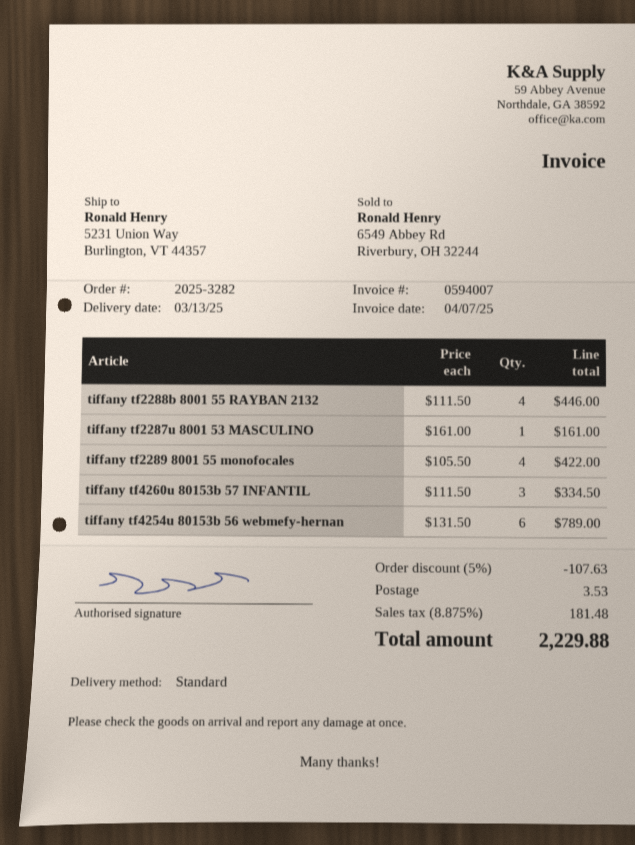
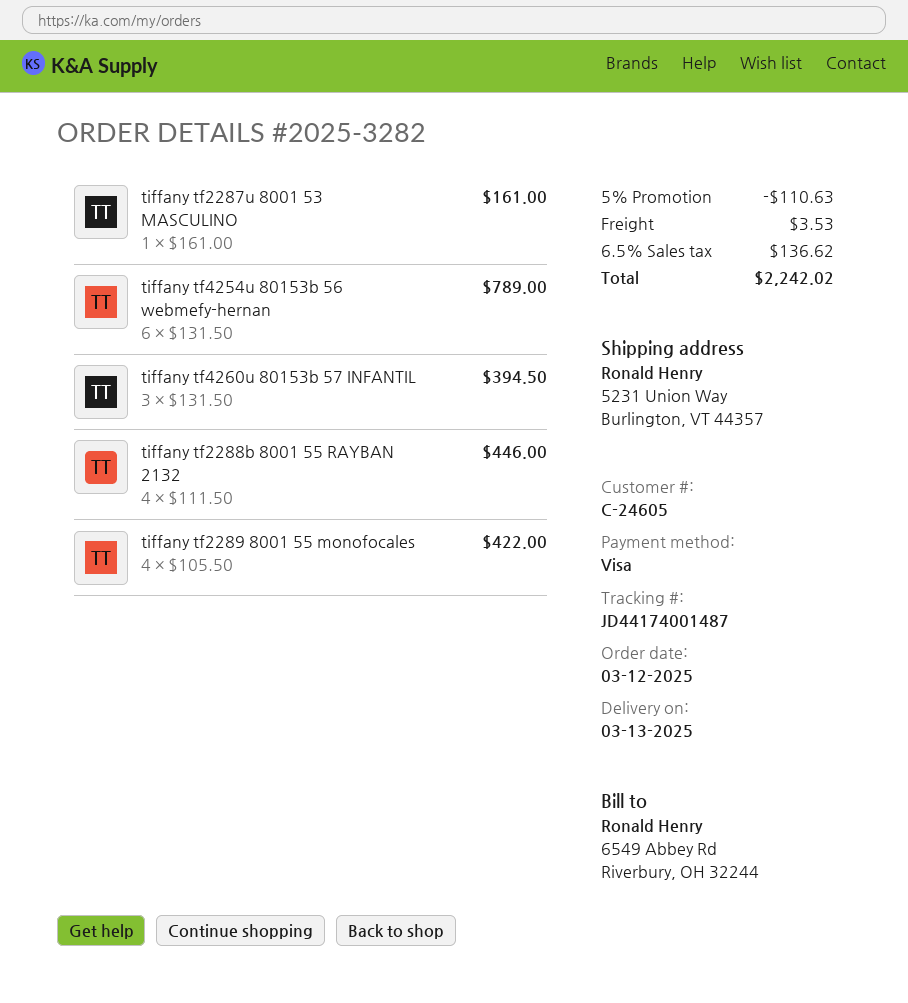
tiffany tf4260u 80153b 57 INFANTIL: 3 x 111.50 = 334.50 -> 3 x 131.50 = 394.50
discount: 5% = 107.63 -> 5% = 110.63
tax: 8.875% = 181.48 -> 6.5% = 136.62
total: 2229.88 -> 2242.02

